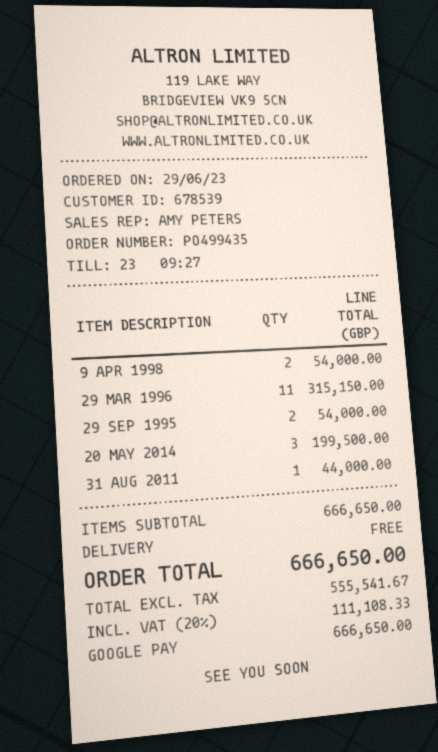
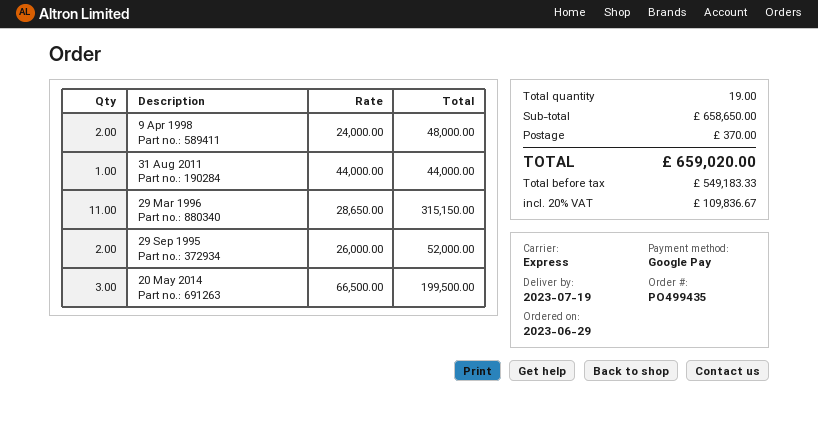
9 APR 1998: 2 for 54000.00 -> 2 for 48000.00
29 SEP 1995: 2 for 54000.00 -> 2 for 52000.00
subtotal: 666650.00 -> 658650.00
shipping: 0.00 -> 370.00
net: 555541.67 -> 549183.33
tax: 20% = 111108.33 -> 20% = 109836.67
total: 666650.00 -> 659020.00

